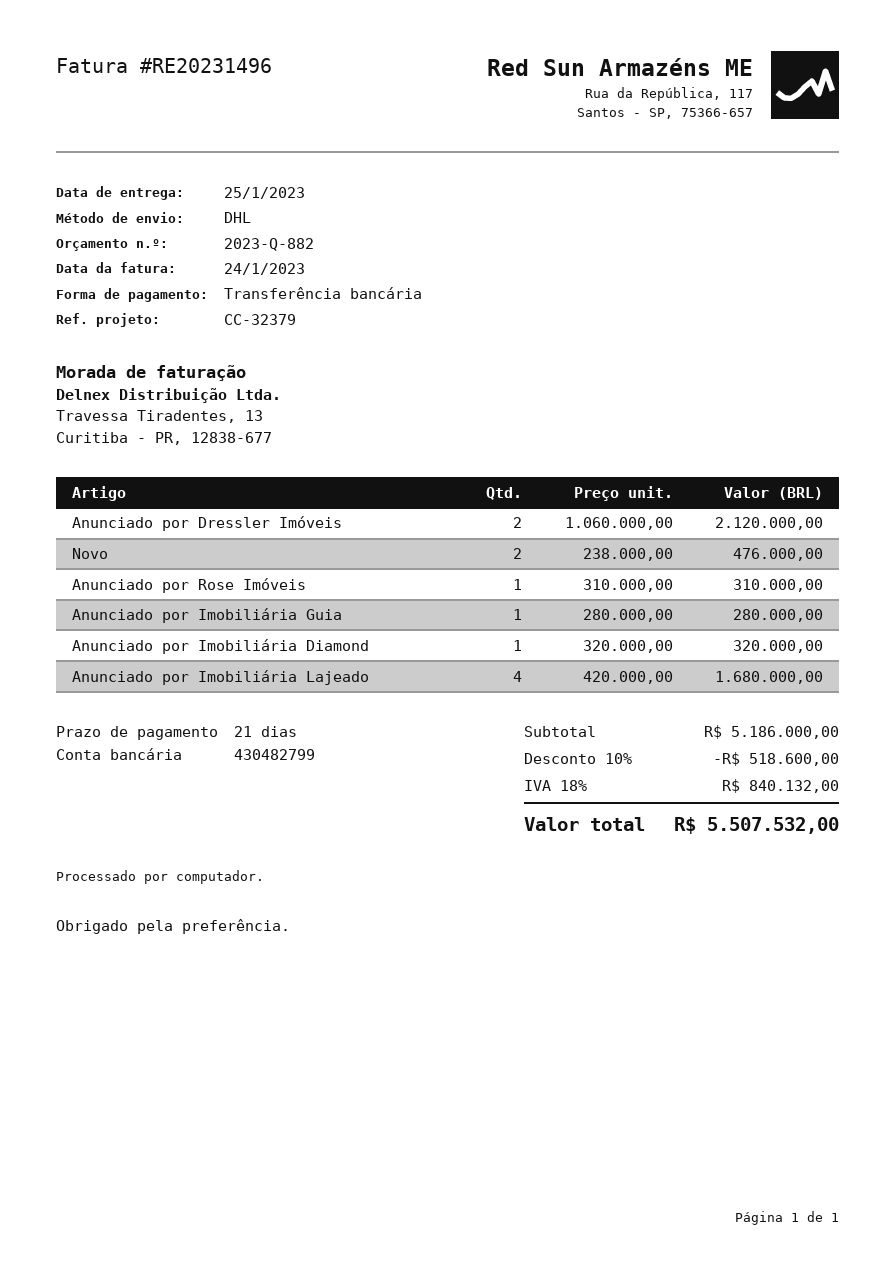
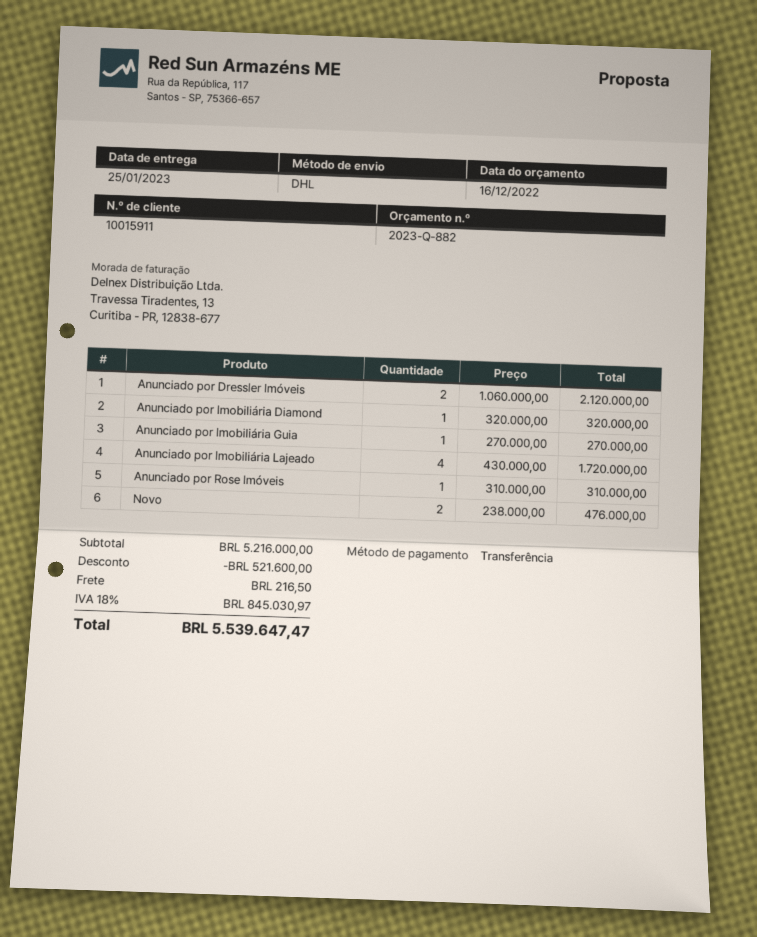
Anunciado por Imobiliária Guia: 1 x 280000.00 = 280000.00 -> 1 x 270000.00 = 270000.00
Anunciado por Imobiliária Lajeado: 4 x 420000.00 = 1680000.00 -> 4 x 430000.00 = 1720000.00
subtotal: 5186000.00 -> 5216000.00
discount: 518600.00 -> 521600.00
shipping: none -> 216.50
tax: 18% = 840132.00 -> 18% = 845030.97
total: 5507532.00 -> 5539647.47

